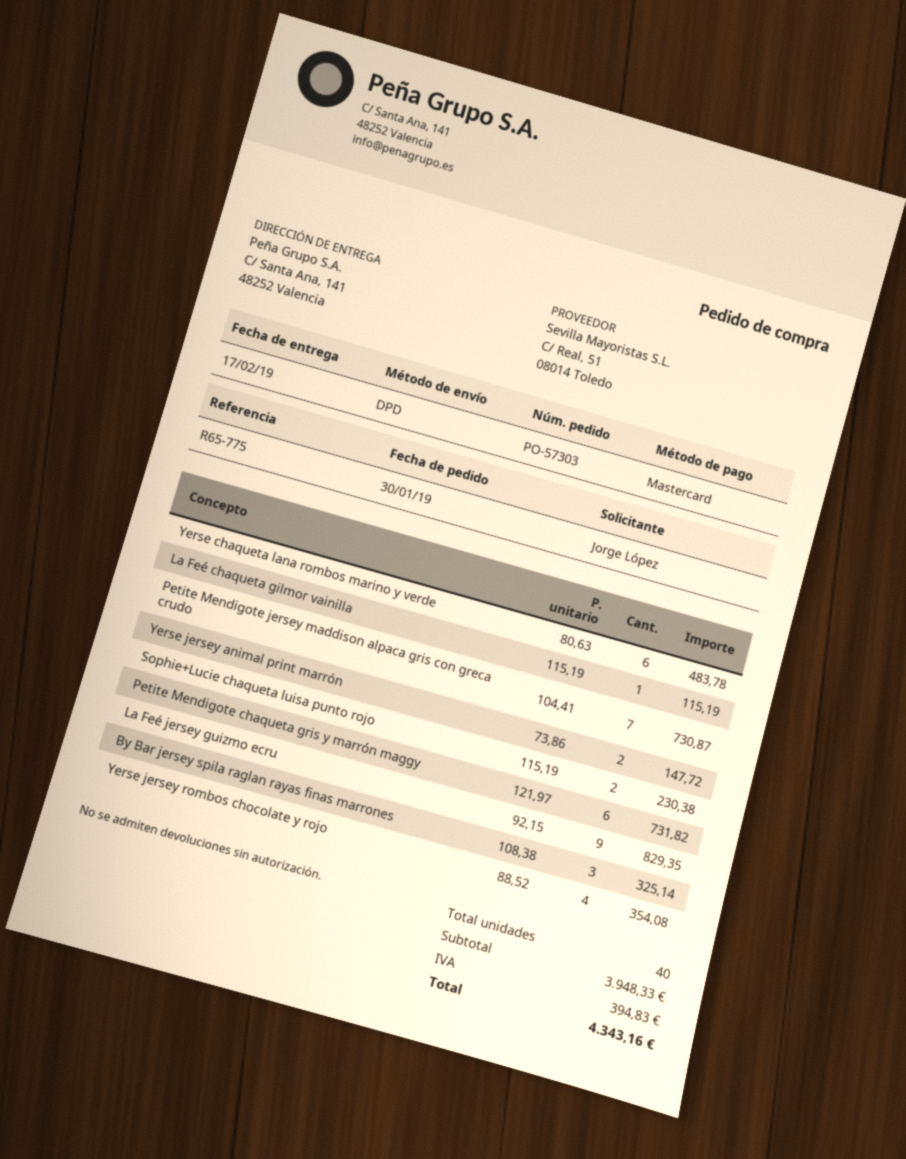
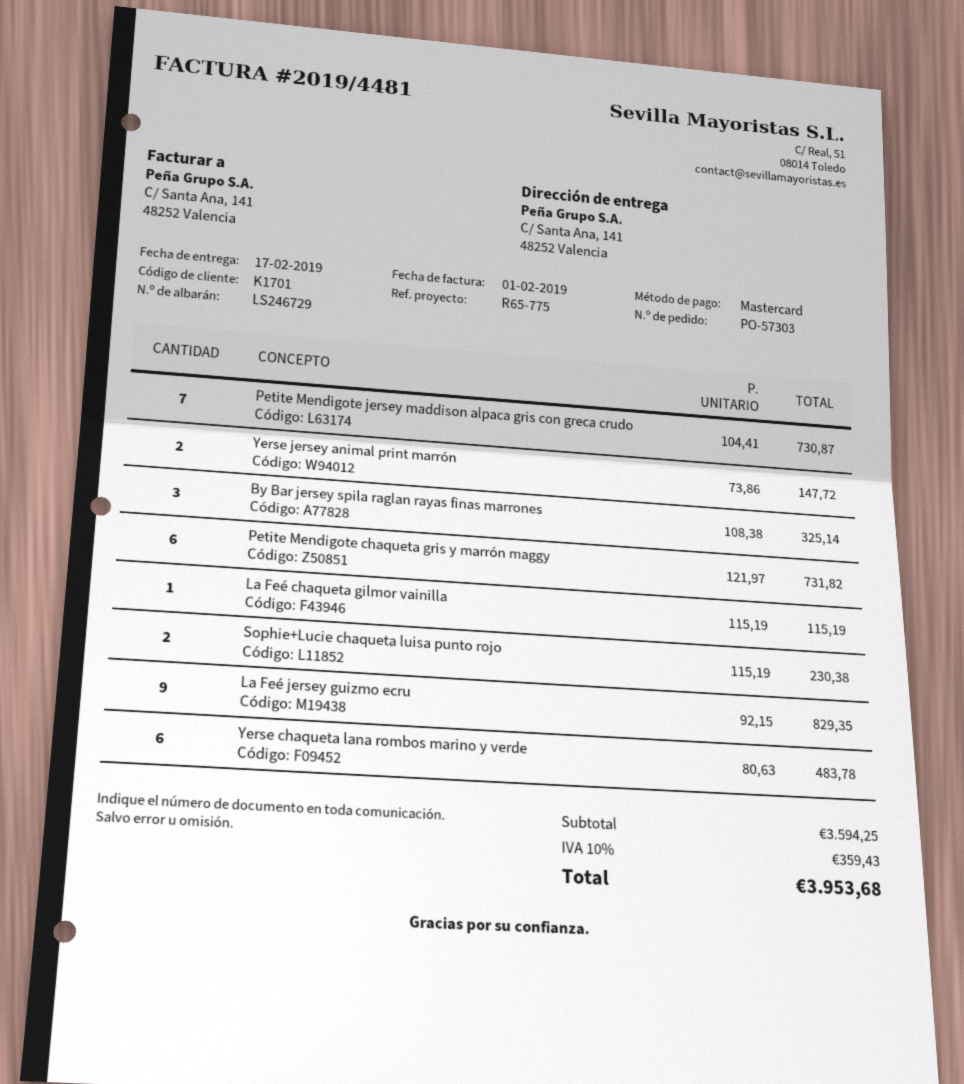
Yerse jersey rombos chocolate y rojo: 4 x 88.52 = 354.08 -> none
subtotal: 3948.33 -> 3594.25
tax: 394.83 -> 359.43
total: 4343.16 -> 3953.68

